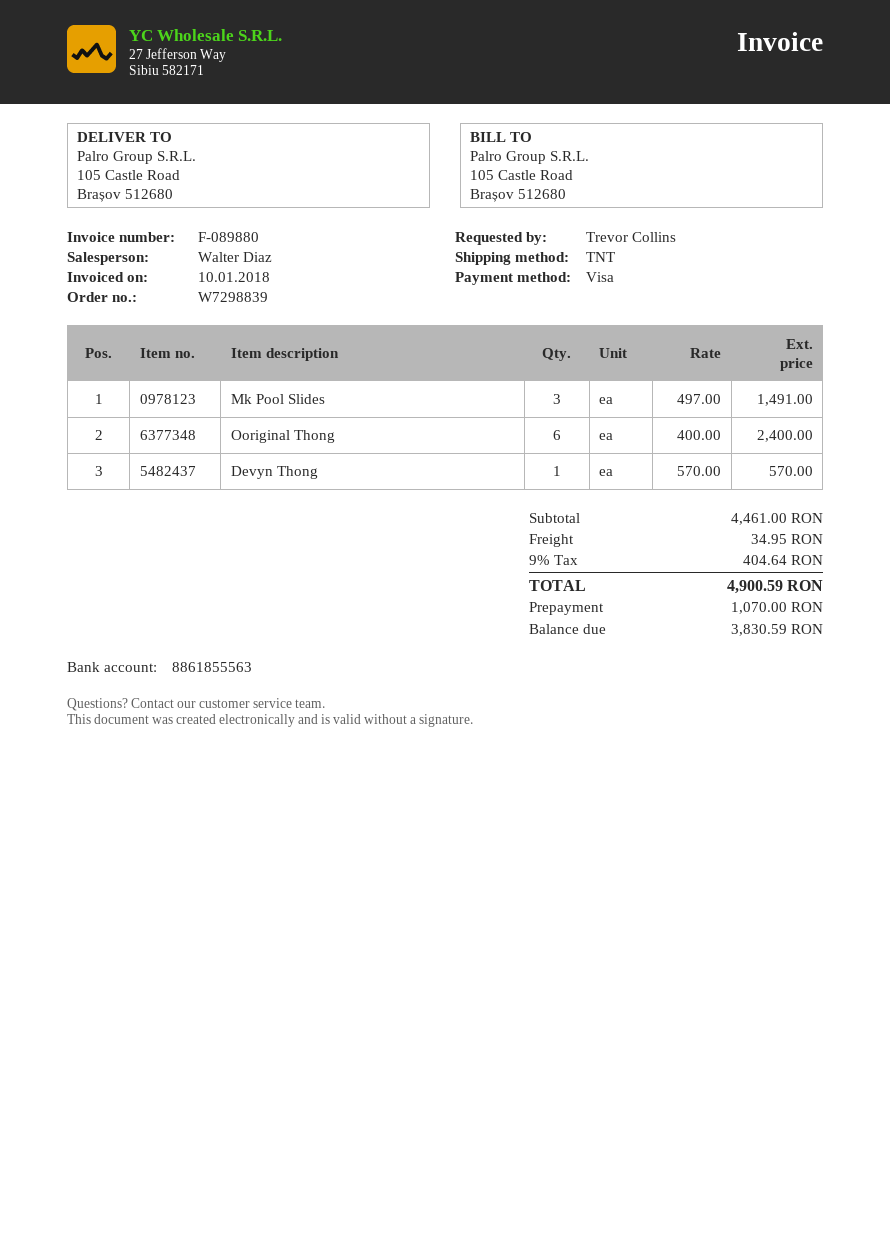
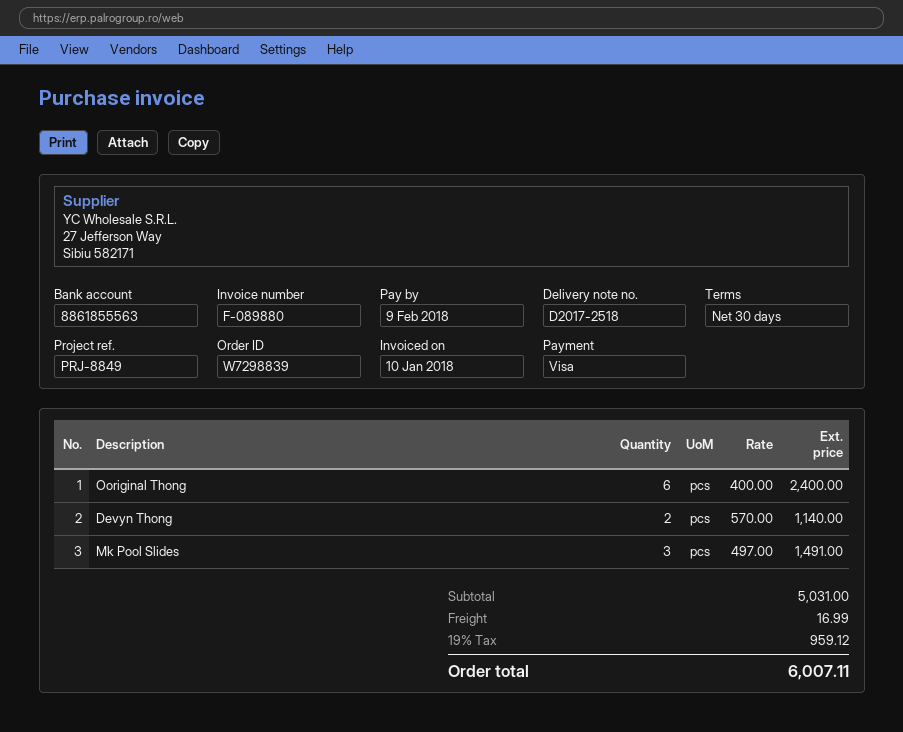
Devyn Thong: 1 x 570.00 = 570.00 -> 2 x 570.00 = 1140.00
subtotal: 4461.00 -> 5031.00
shipping: 34.95 -> 16.99
tax: 9% = 404.64 -> 19% = 959.12
total: 4900.59 -> 6007.11

